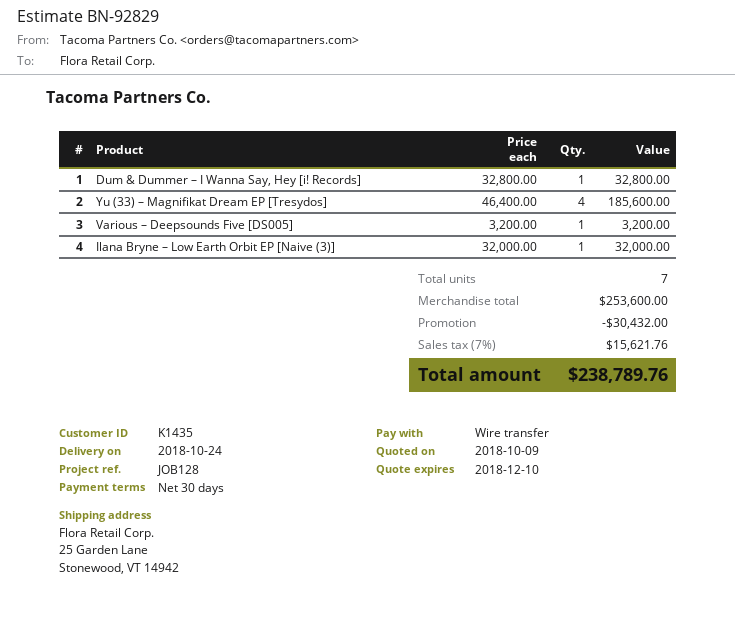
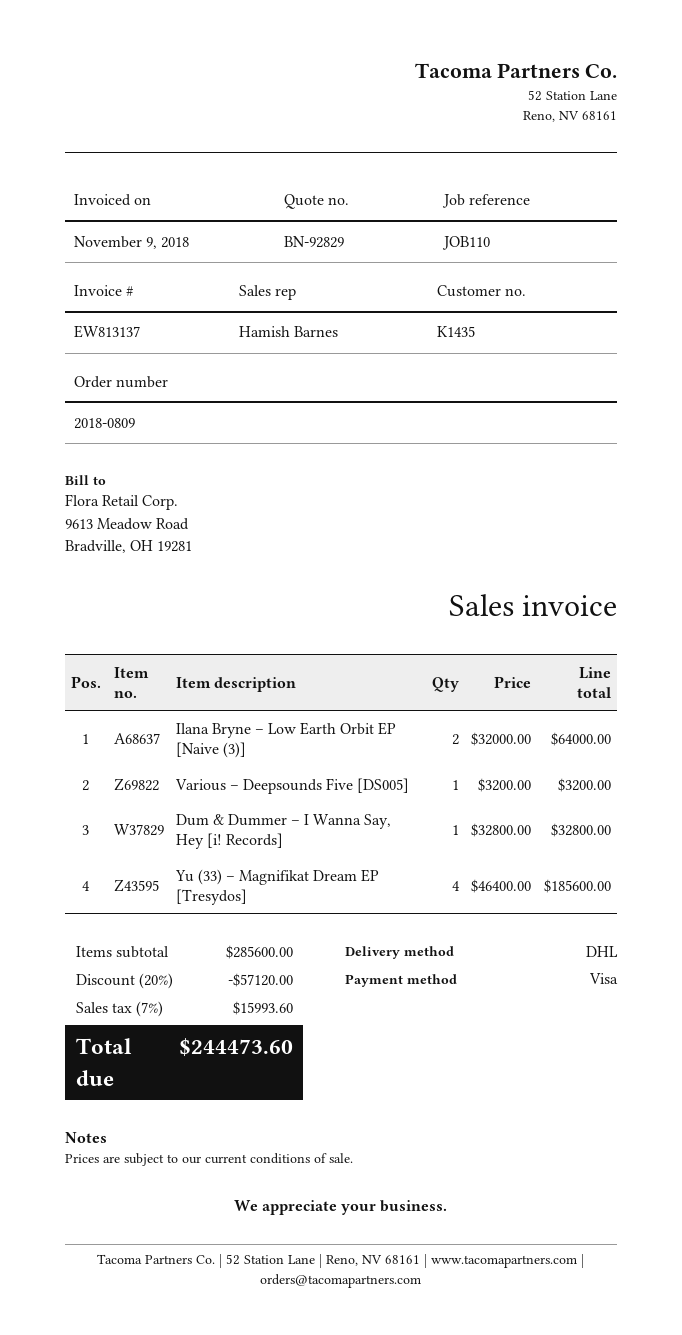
reference: JOB128 -> JOB110
payment method: bank transfer -> Visa
Ilana Bryne – Low Earth Orbit EP [Naive (3)]: 1 x 32000.00 = 32000.00 -> 2 x 32000.00 = 64000.00
subtotal: 253600.00 -> 285600.00
discount: 30432.00 -> 57120.00
tax: 7% = 15621.76 -> 7% = 15993.60
total: 238789.76 -> 244473.60

